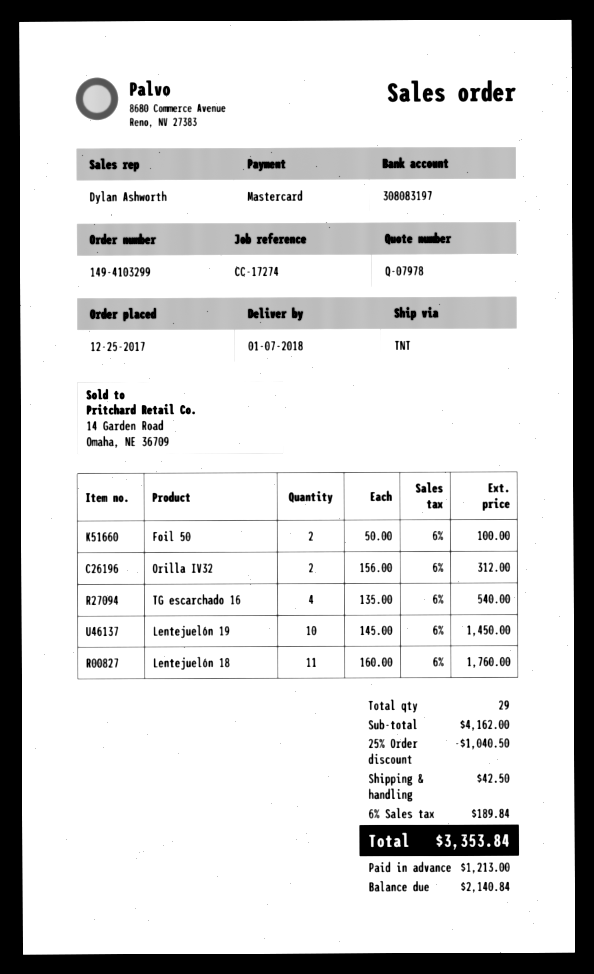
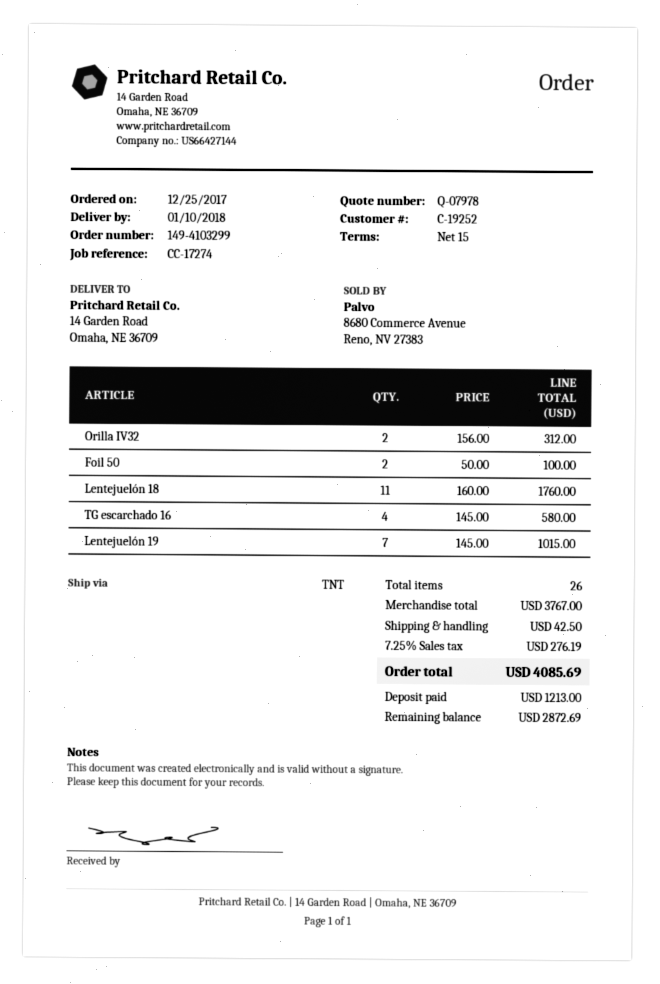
delivery date: 2018-01-07 -> 2018-01-10
TG escarchado 16: 4 x 135.00 = 540.00 -> 4 x 145.00 = 580.00
Lentejuelón 19: 10 x 145.00 = 1450.00 -> 7 x 145.00 = 1015.00
total quantity: 29 -> 26
subtotal: 4162.00 -> 3767.00
discount: 25% = 1040.50 -> none
tax: 6% = 189.84 -> 7.25% = 276.19
total: 3353.84 -> 4085.69
balance: 2140.84 -> 2872.69

